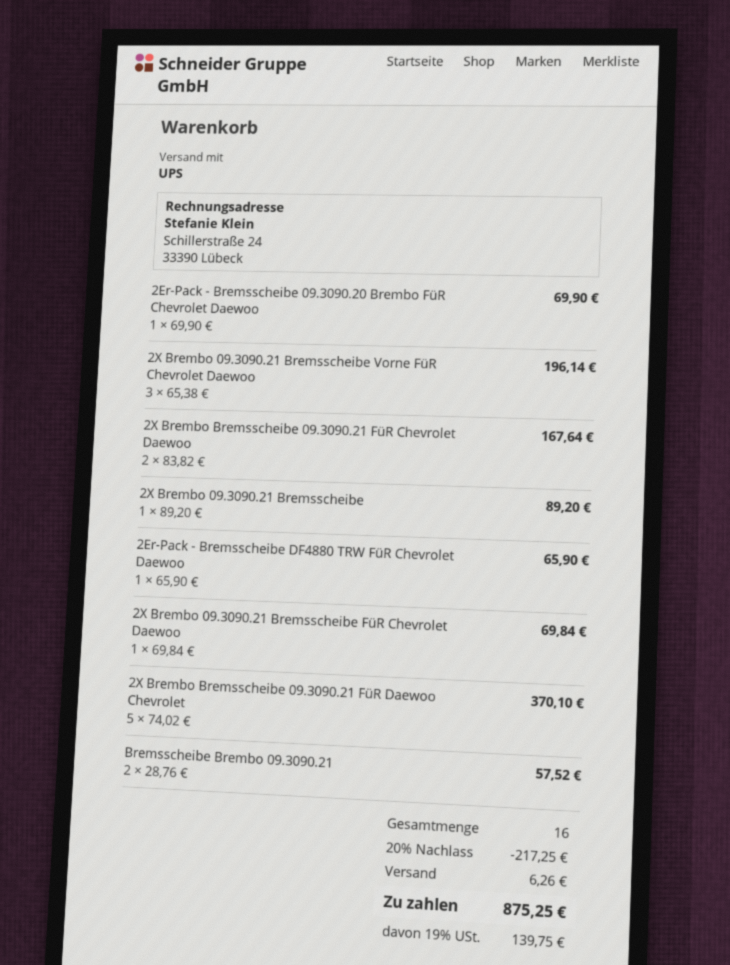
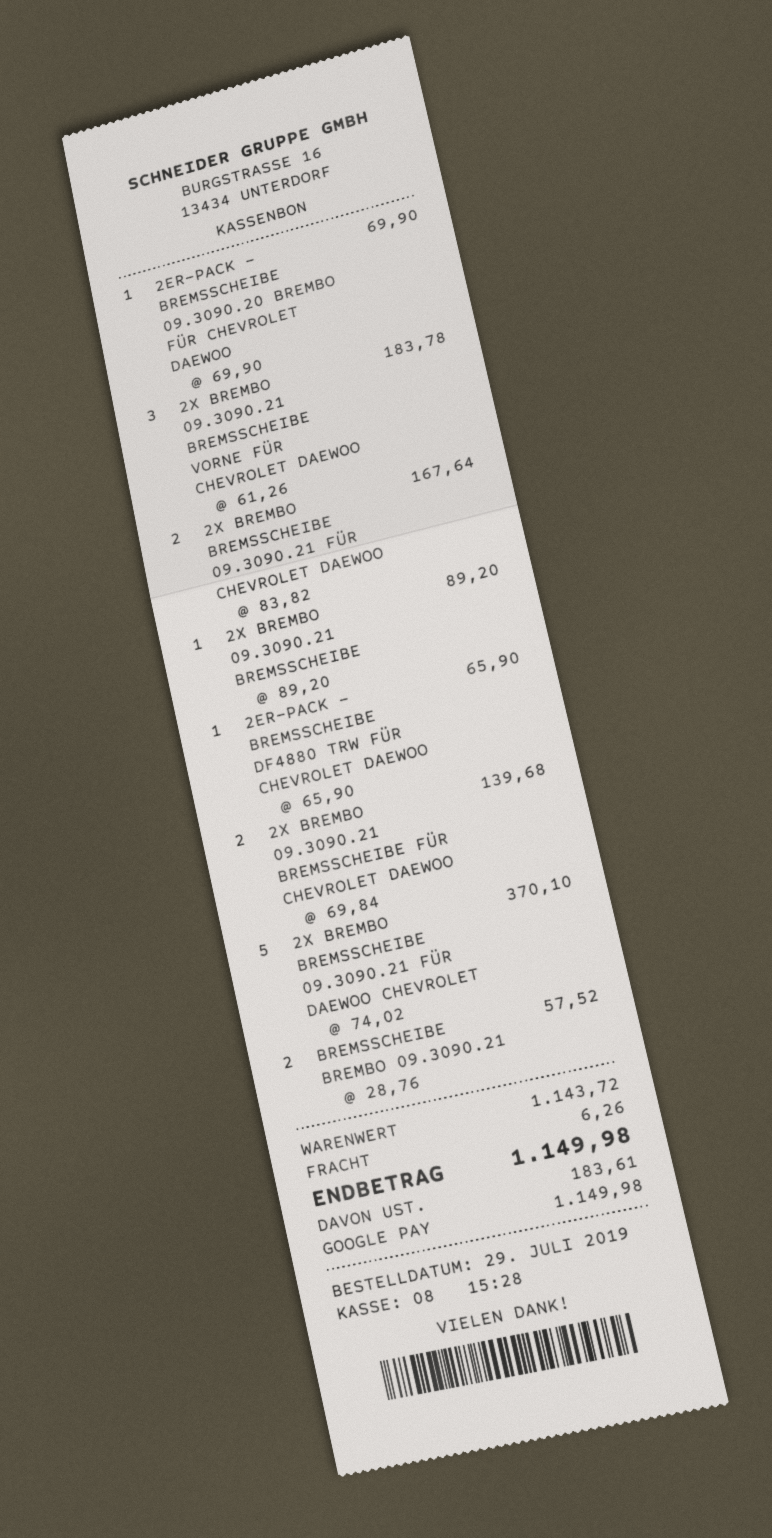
2X Brembo 09.3090.21 Bremsscheibe Vorne FüR Chevrolet Daewoo: 3 x 65.38 = 196.14 -> 3 x 61.26 = 183.78
2X Brembo 09.3090.21 Bremsscheibe FüR Chevrolet Daewoo: 1 x 69.84 = 69.84 -> 2 x 69.84 = 139.68
discount: 20% = 217.25 -> none
tax: 139.75 -> 183.61
total: 875.25 -> 1149.98

